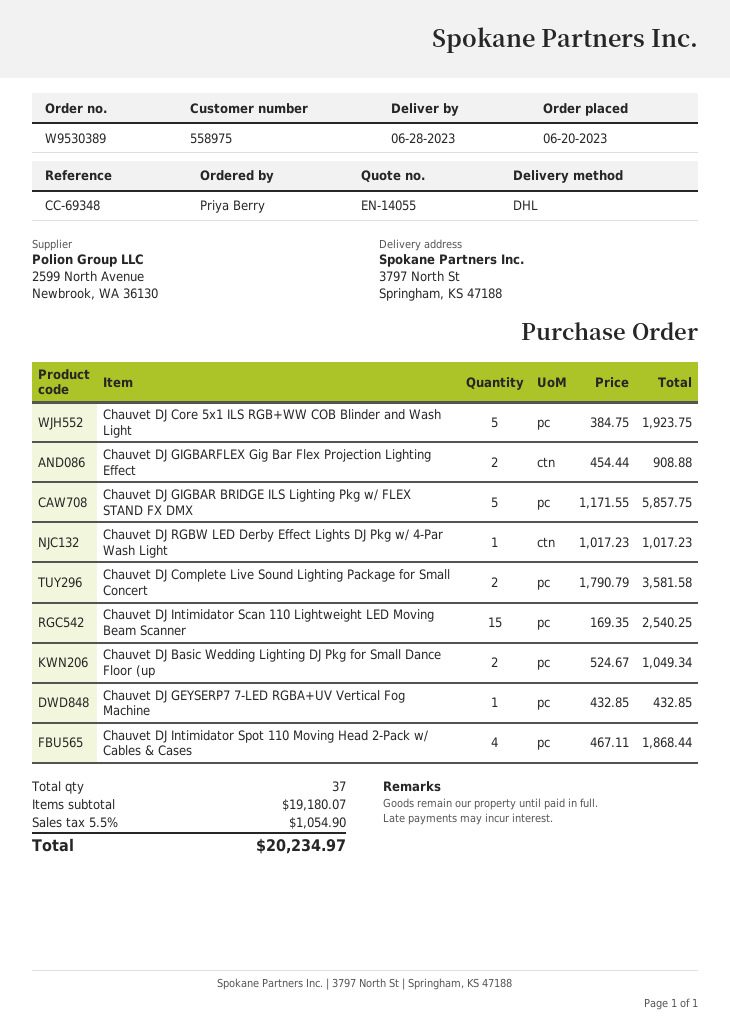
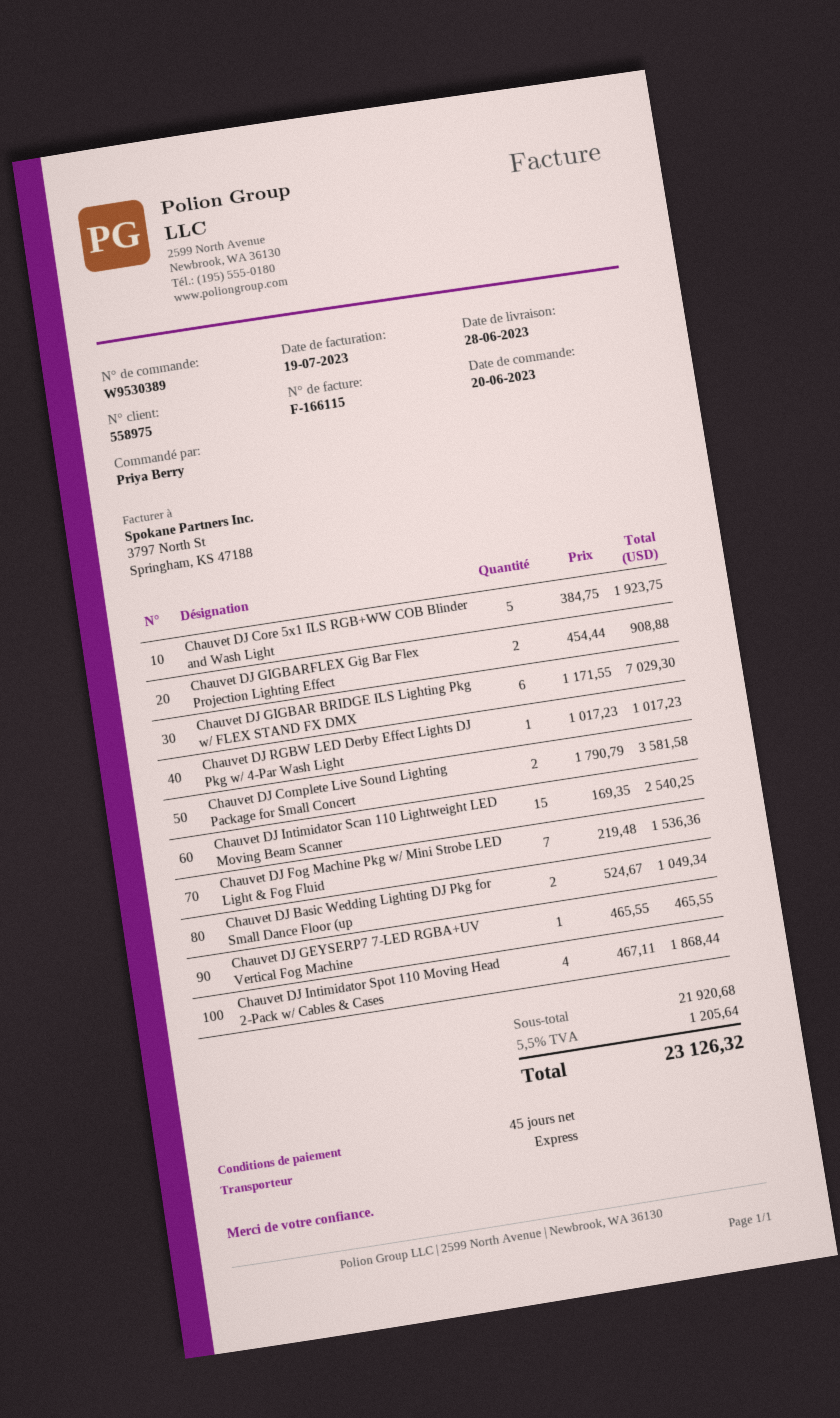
shipping method: DHL -> express
Chauvet DJ GIGBAR BRIDGE ILS Lighting Pkg w/ FLEX STAND FX DMX: 5 x 1171.55 = 5857.75 -> 6 x 1171.55 = 7029.30
Chauvet DJ GEYSERP7 7-LED RGBA+UV Vertical Fog Machine: 1 x 432.85 = 432.85 -> 1 x 465.55 = 465.55
Chauvet DJ Fog Machine Pkg w/ Mini Strobe LED Light & Fog Fluid: none -> 7 x 219.48 = 1536.36
subtotal: 19180.07 -> 21920.68
tax: 5.5% = 1054.90 -> 5.5% = 1205.64
total: 20234.97 -> 23126.32

